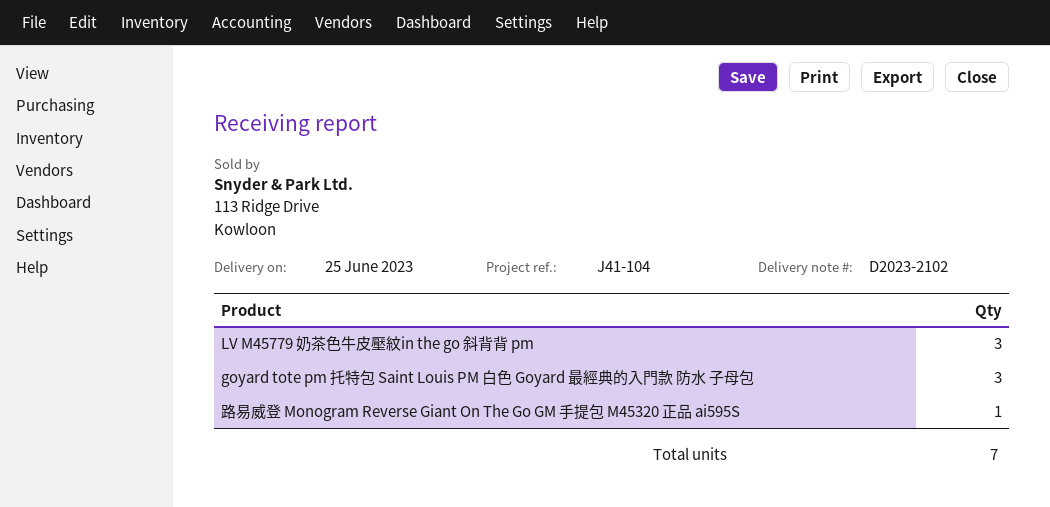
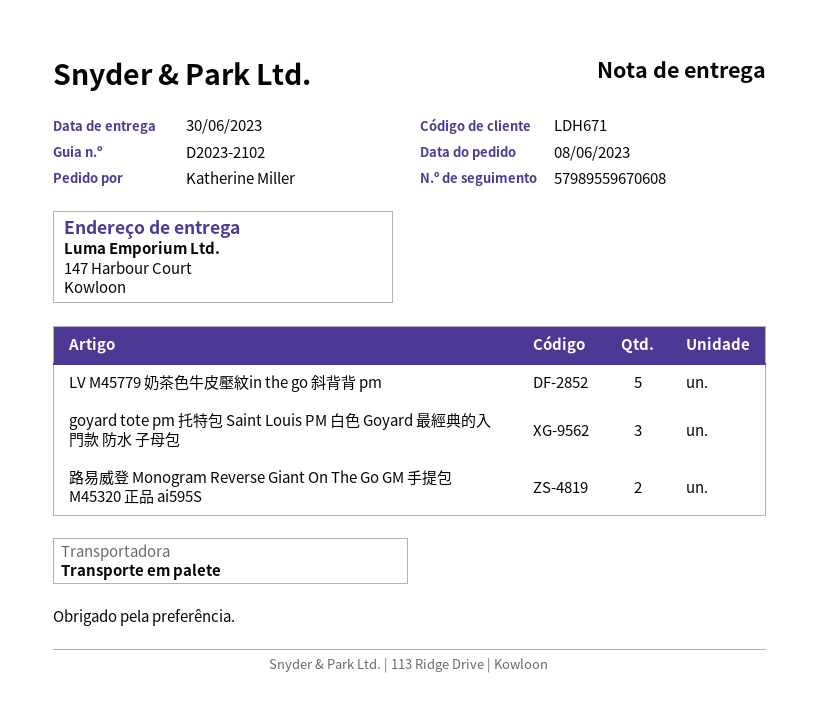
delivery date: 2023-06-25 -> 2023-06-30
LV M45779 奶茶色牛皮壓紋in the go 斜背背 pm: 3 -> 5
路易威登 Monogram Reverse Giant On The Go GM 手提包 M45320 正品 ai595S: 1 -> 2

